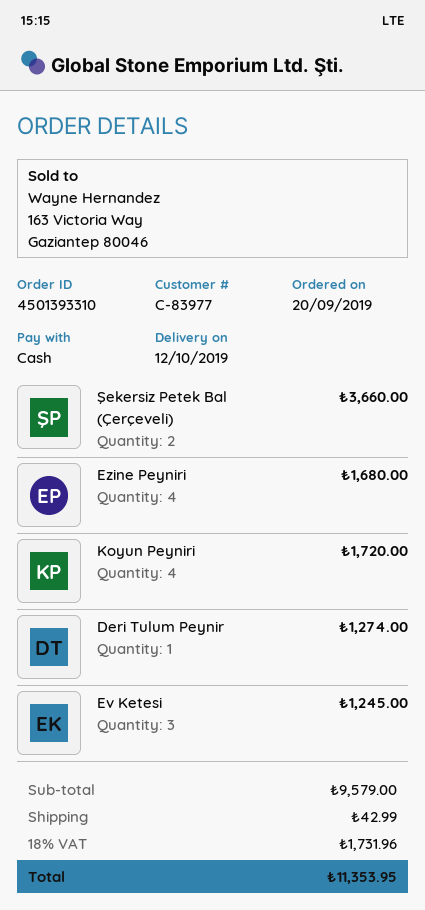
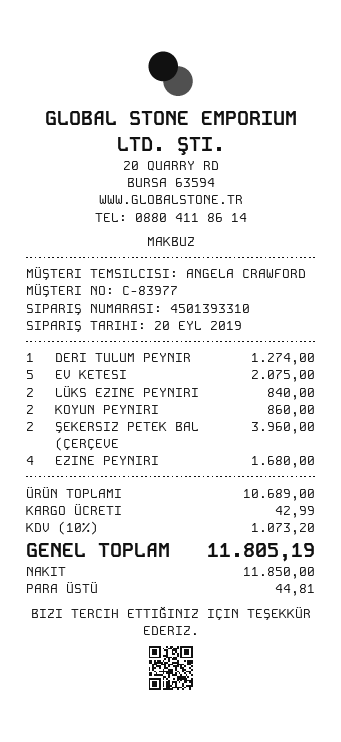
Şekersiz Petek Bal (Çerçeveli): 2 for 3660.00 -> 2 for 3960.00
Koyun Peyniri: 4 for 1720.00 -> 2 for 860.00
Ev Ketesi: 3 for 1245.00 -> 5 for 2075.00
LÜKS EZINE PEYNIRI: none -> 2 for 840.00
subtotal: 9579.00 -> 10689.00
tax: 18% = 1731.96 -> 10% = 1073.20
total: 11353.95 -> 11805.19

